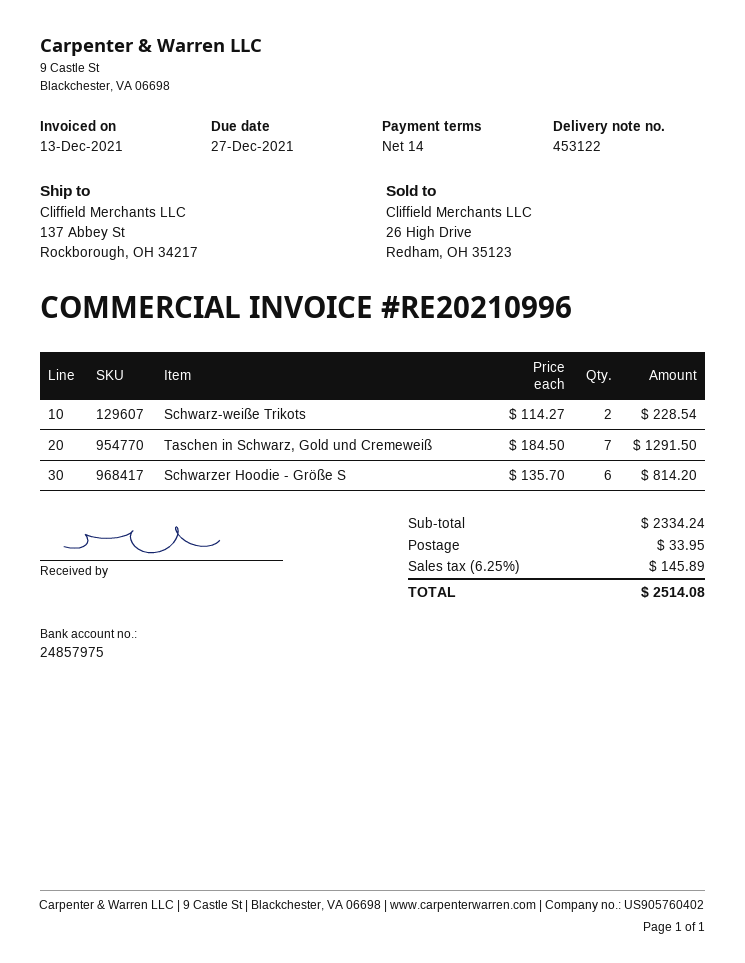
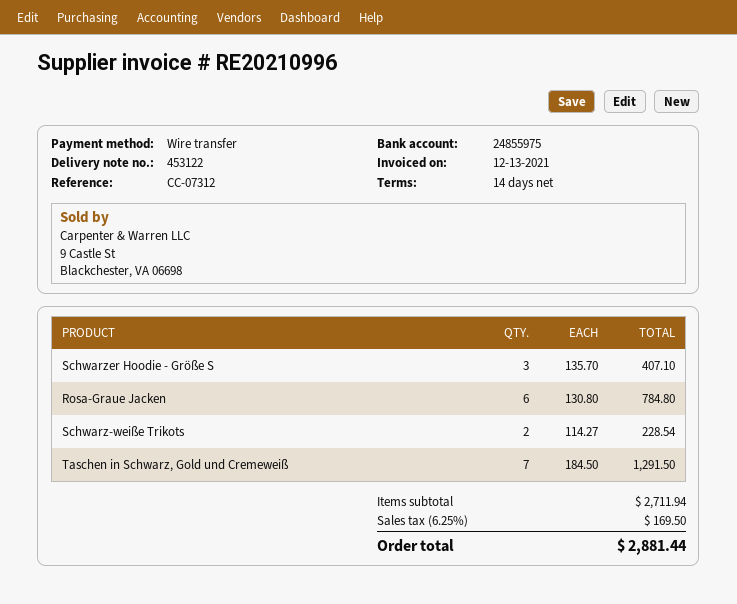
bank account: 24857975 -> 24855975
Schwarzer Hoodie - Größe S: 6 x 135.70 = 814.20 -> 3 x 135.70 = 407.10
Rosa-Graue Jacken: none -> 6 x 130.80 = 784.80
subtotal: 2334.24 -> 2711.94
shipping: 33.95 -> none
tax: 6.25% = 145.89 -> 6.25% = 169.50
total: 2514.08 -> 2881.44

